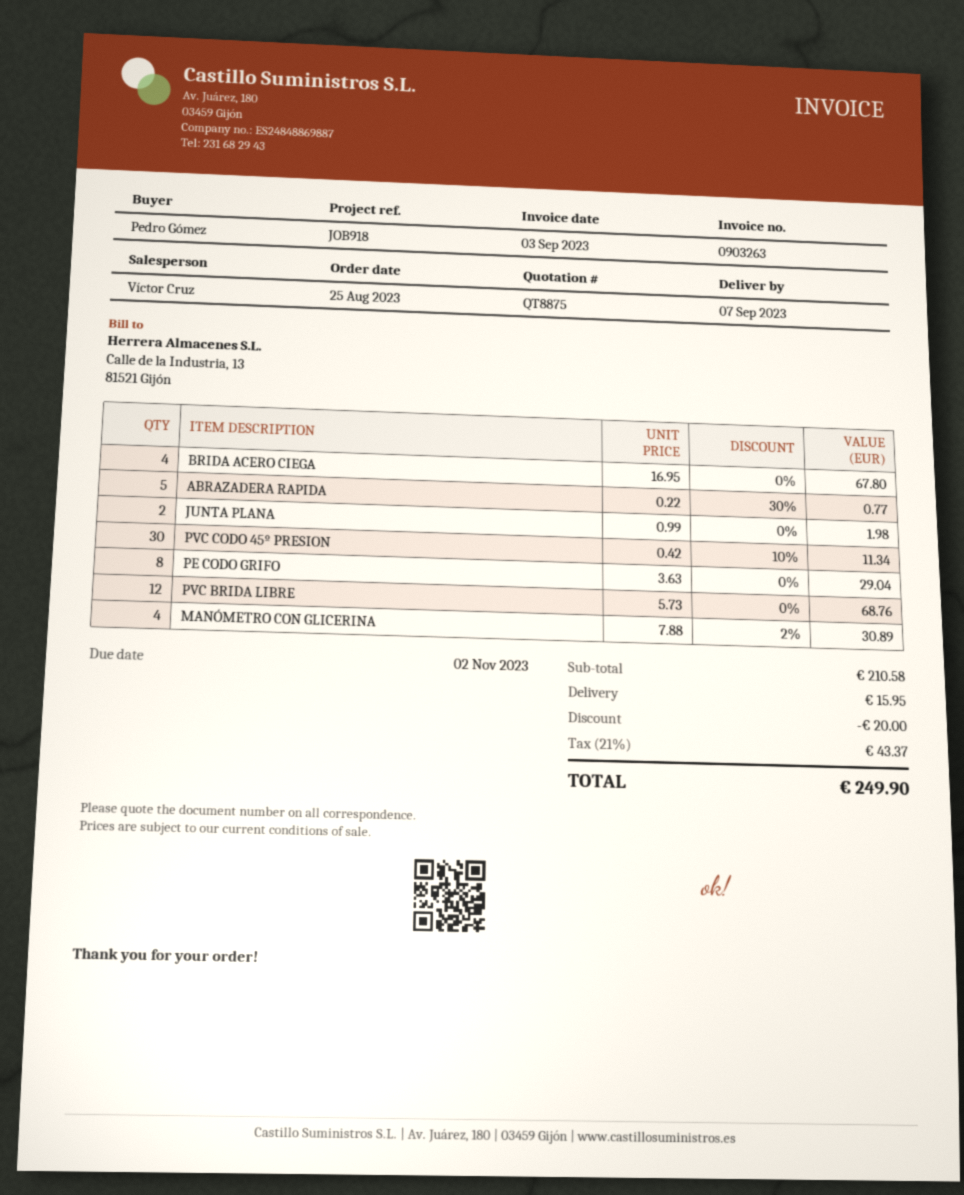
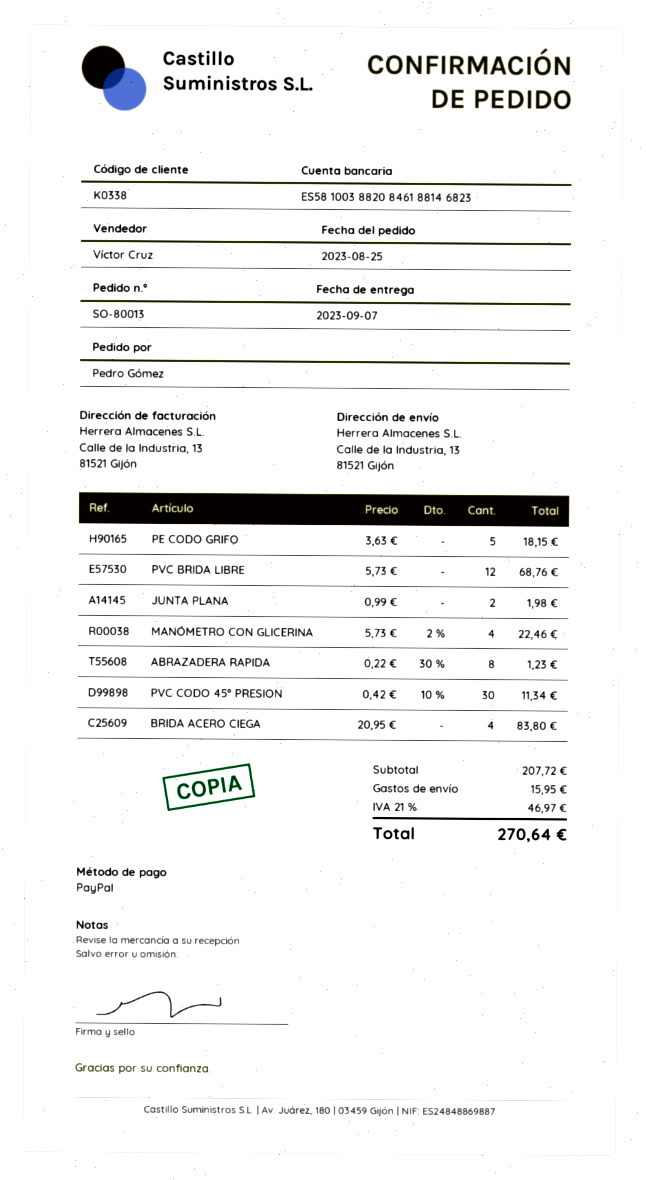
BRIDA ACERO CIEGA: 4 x 16.95 = 67.80 -> 4 x 20.95 = 83.80
ABRAZADERA RAPIDA: 5 x 0.22 - 30% = 0.77 -> 8 x 0.22 - 30% = 1.23
PE CODO GRIFO: 8 x 3.63 = 29.04 -> 5 x 3.63 = 18.15
MANÓMETRO CON GLICERINA: 4 x 7.88 - 2% = 30.89 -> 4 x 5.73 - 2% = 22.46
subtotal: 210.58 -> 207.72
discount: 20.00 -> none
tax: 21% = 43.37 -> 21% = 46.97
total: 249.90 -> 270.64

